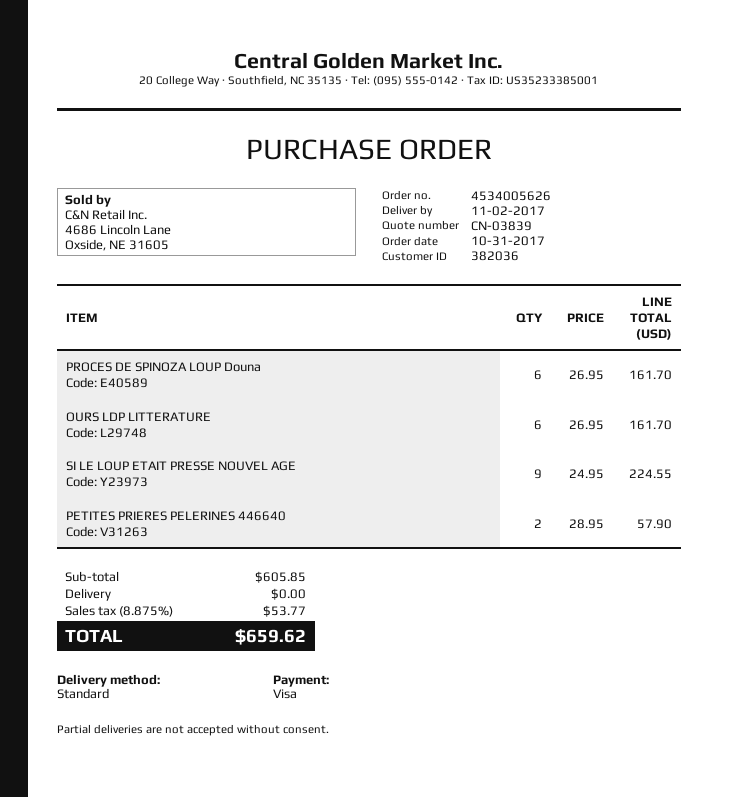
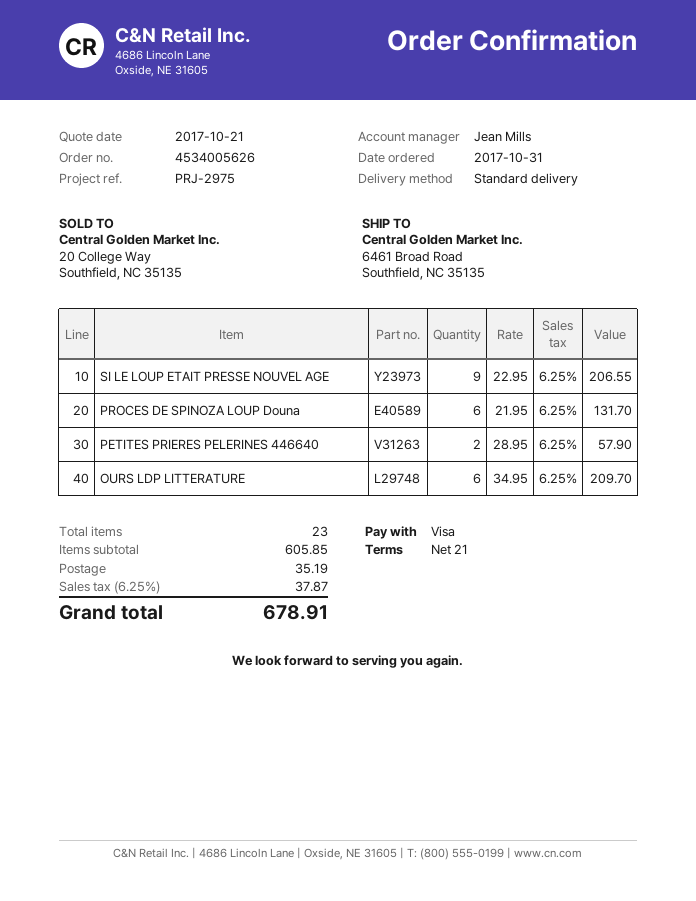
PROCES DE SPINOZA LOUP Douna: 6 x 26.95 = 161.70 -> 6 x 21.95 = 131.70
OURS LDP LITTERATURE: 6 x 26.95 = 161.70 -> 6 x 34.95 = 209.70
SI LE LOUP ETAIT PRESSE NOUVEL AGE: 9 x 24.95 = 224.55 -> 9 x 22.95 = 206.55
shipping: 0.00 -> 35.19
tax: 8.875% = 53.77 -> 6.25% = 37.87
total: 659.62 -> 678.91

